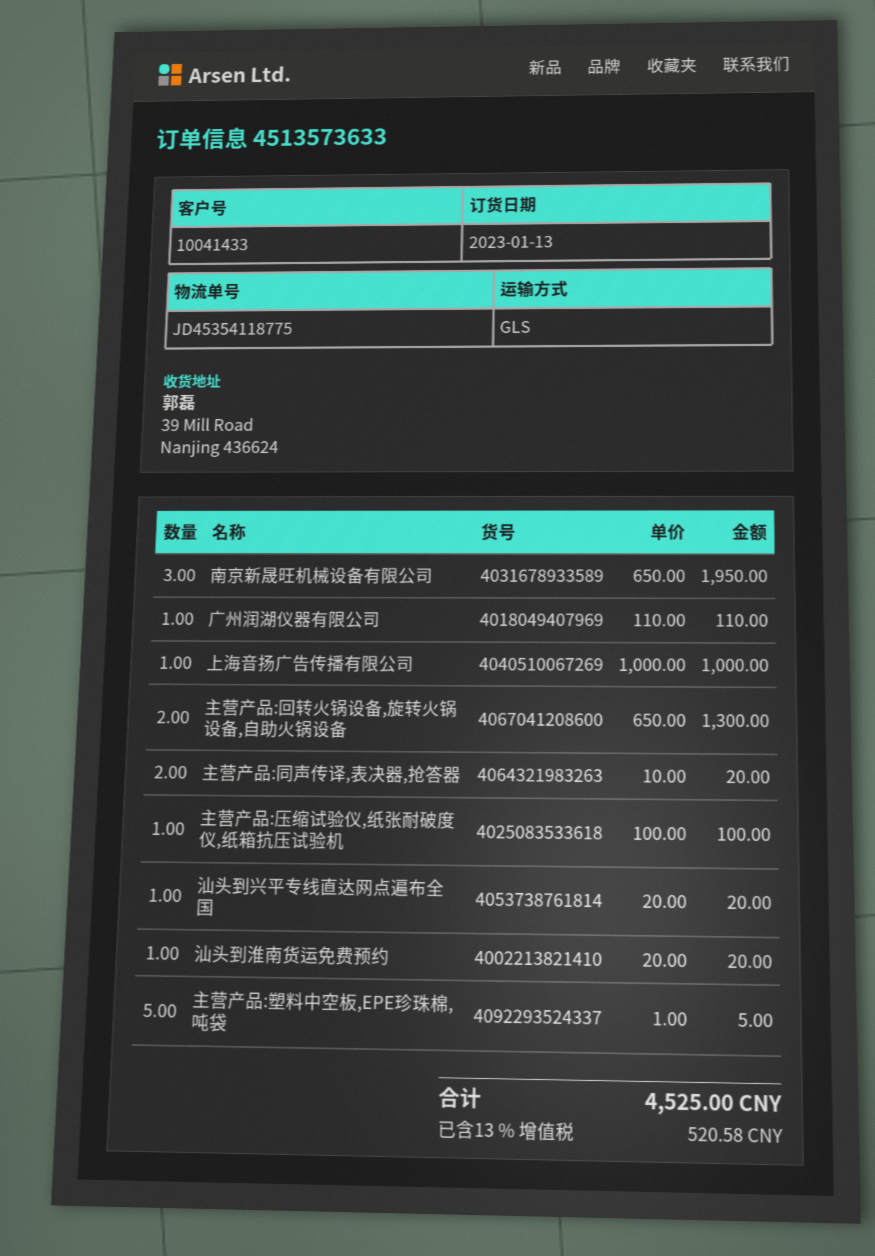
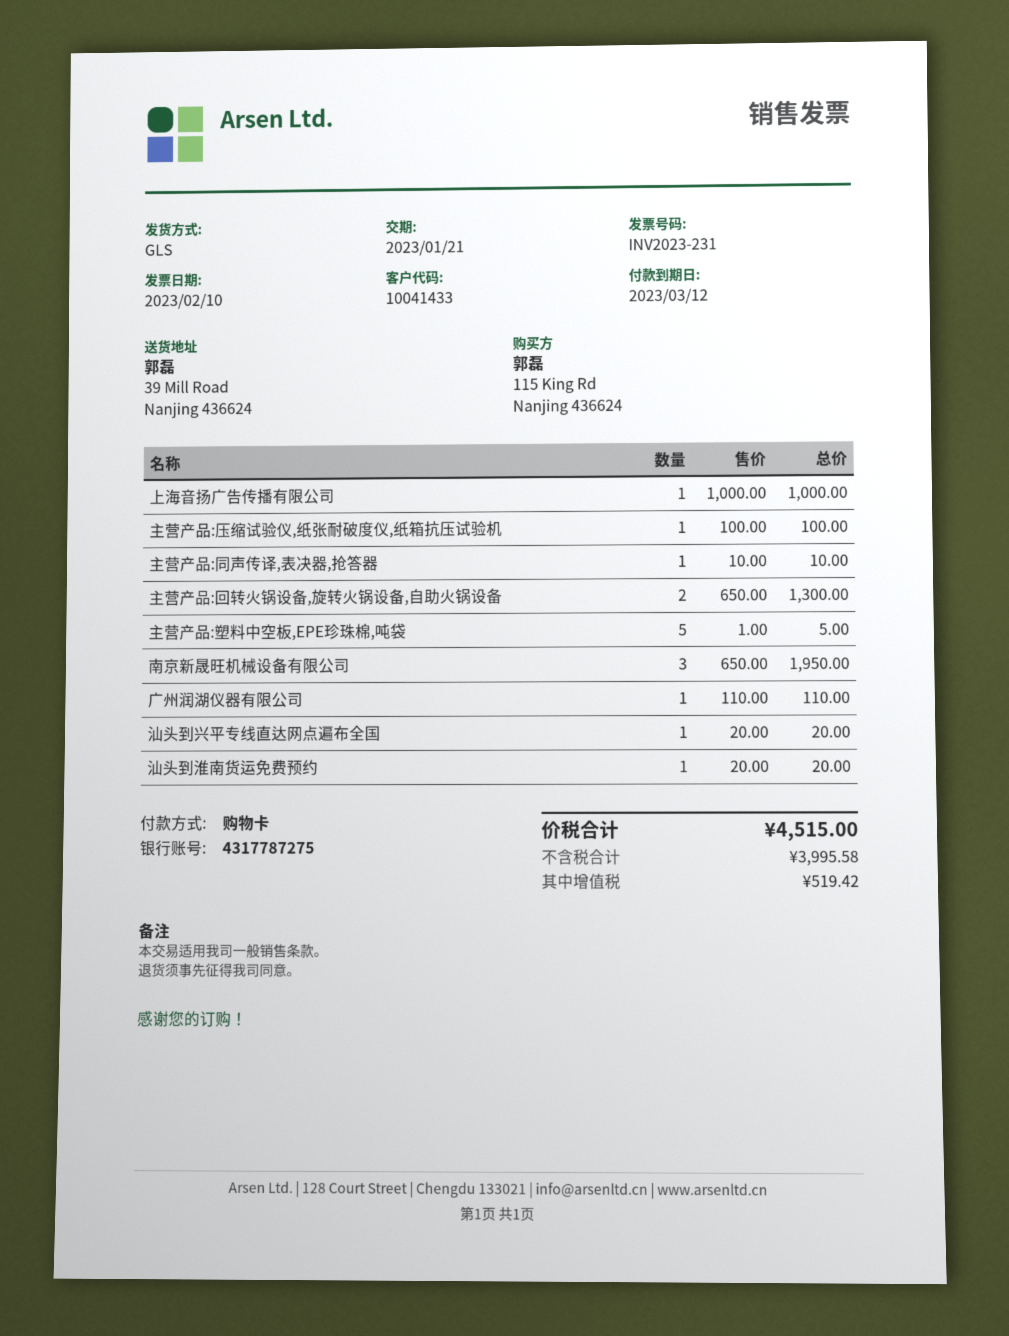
主营产品:同声传译,表决器,抢答器: 2 x 10.00 = 20.00 -> 1 x 10.00 = 10.00
tax: 520.58 -> 519.42
total: 4525.00 -> 4515.00

